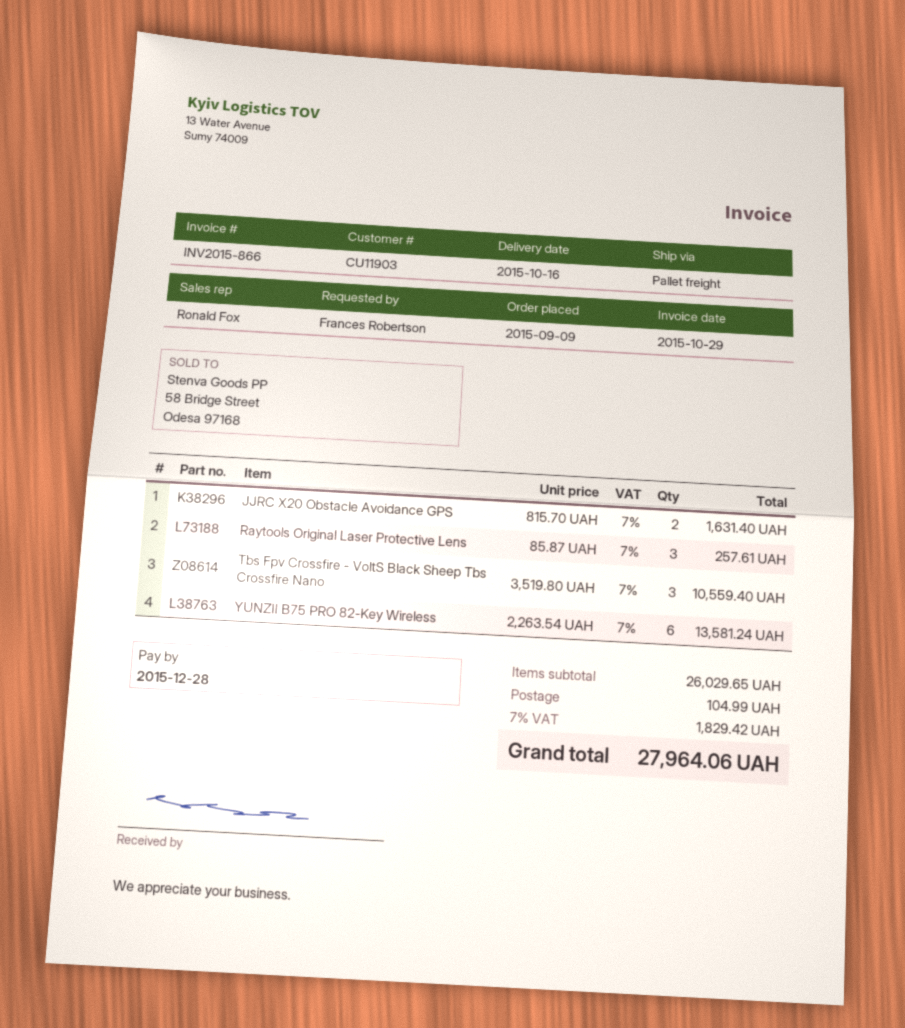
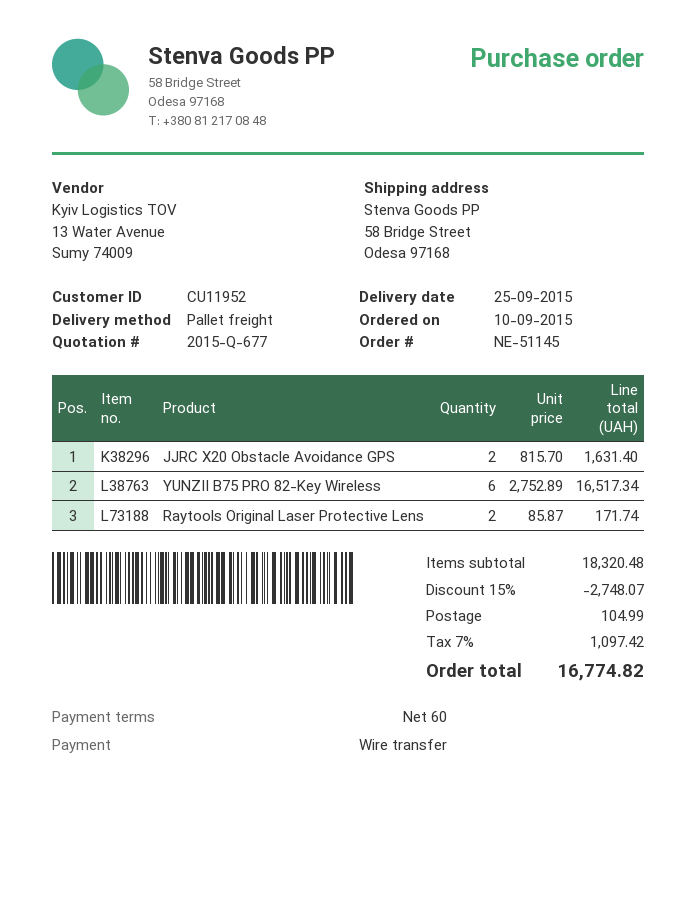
order date: 2015-09-09 -> 2015-09-10
delivery date: 2015-10-16 -> 2015-09-25
customer number: CU11903 -> CU11952
Raytools Original Laser Protective Lens: 3 x 85.87 = 257.61 -> 2 x 85.87 = 171.74
Tbs Fpv Crossfire - VoltS Black Sheep Tbs Crossfire Nano: 3 x 3519.80 = 10559.40 -> none
YUNZII B75 PRO 82-Key Wireless: 6 x 2263.54 = 13581.24 -> 6 x 2752.89 = 16517.34
subtotal: 26029.65 -> 18320.48
discount: none -> 15% = 2748.07
tax: 7% = 1829.42 -> 7% = 1097.42
total: 27964.06 -> 16774.82

